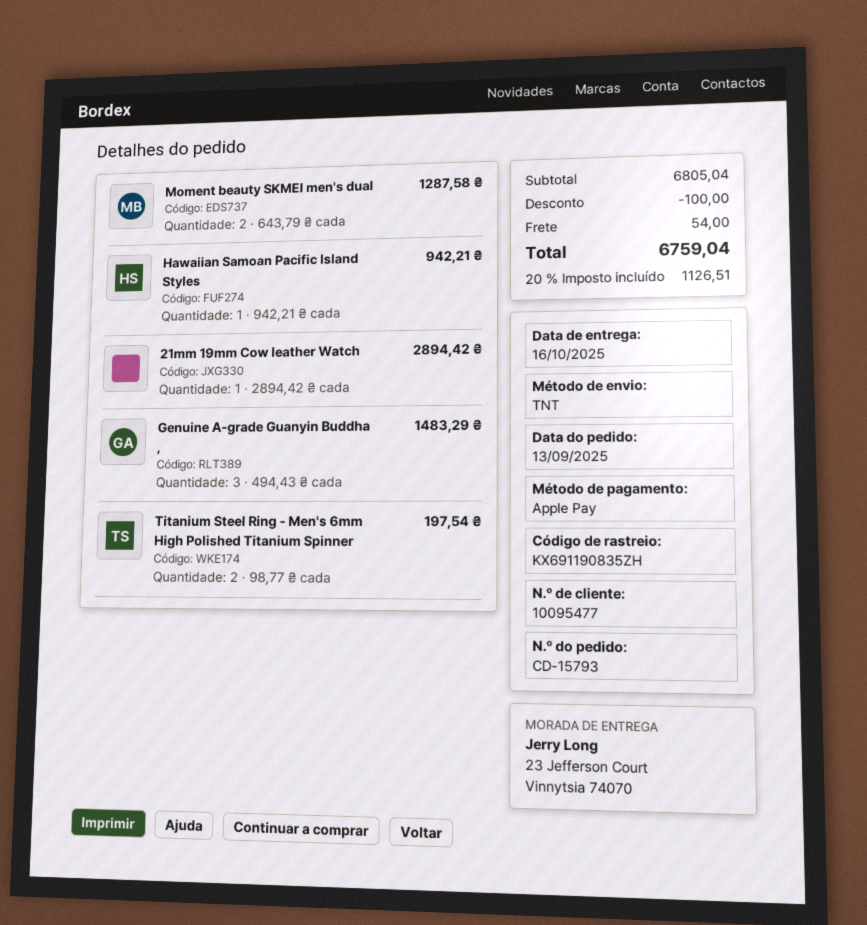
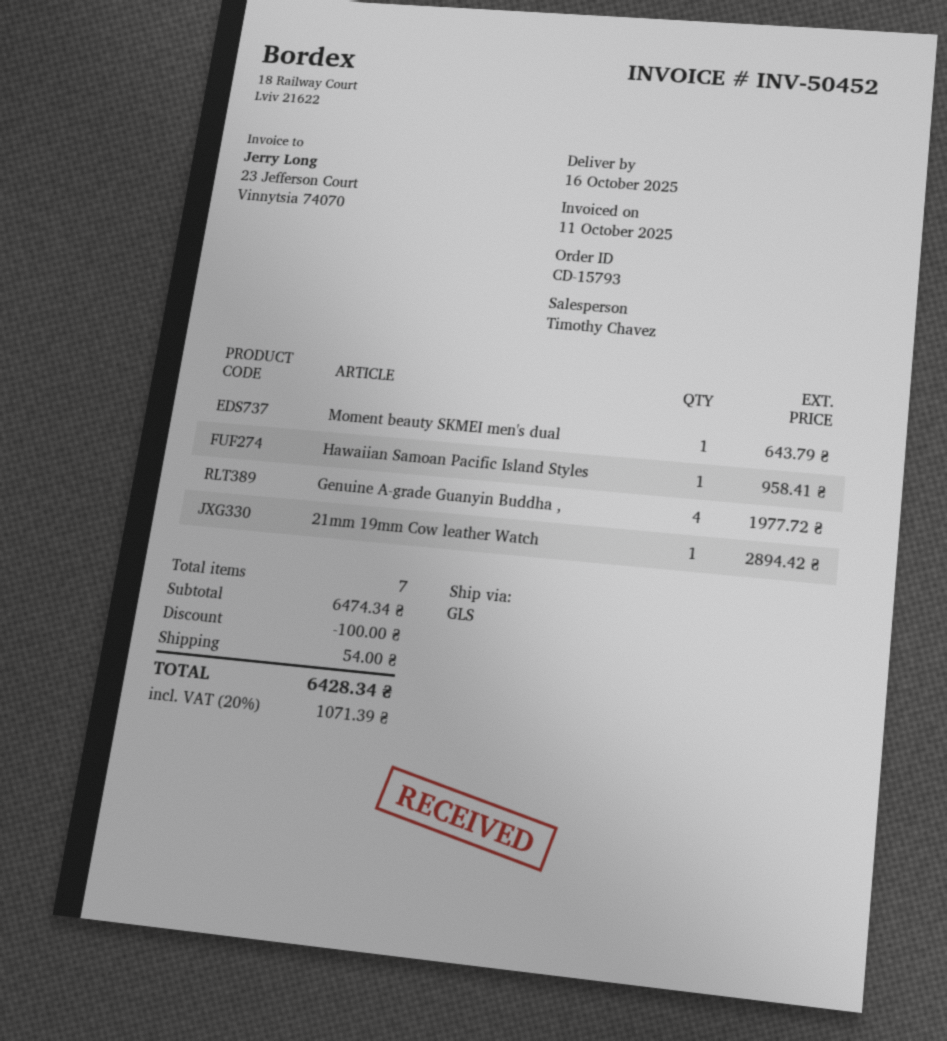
shipping method: TNT -> GLS
Moment beauty SKMEI men's dual: 2 for 1287.58 -> 1 for 643.79
Hawaiian Samoan Pacific Island Styles: 1 for 942.21 -> 1 for 958.41
Genuine A-grade Guanyin Buddha ,: 3 for 1483.29 -> 4 for 1977.72
Titanium Steel Ring - Men's 6mm High Polished Titanium Spinner: 2 for 197.54 -> none
subtotal: 6805.04 -> 6474.34
tax: 20% = 1126.51 -> 20% = 1071.39
total: 6759.04 -> 6428.34

